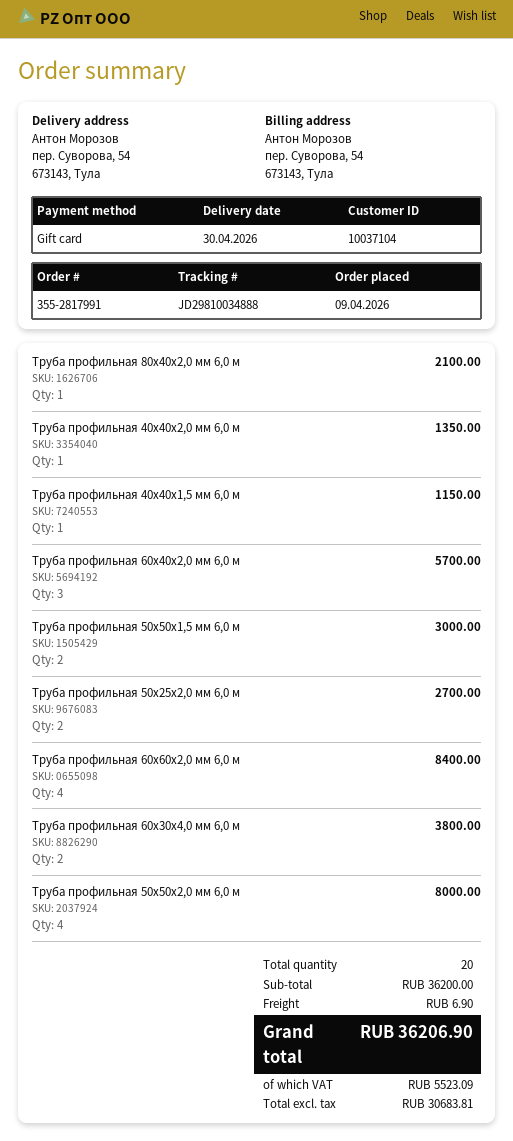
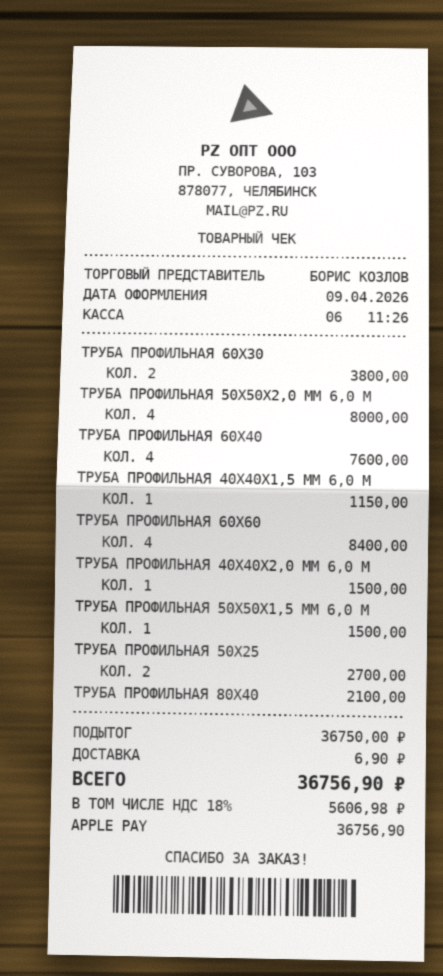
payment method: gift card -> Apple Pay
Труба профильная 40х40х2,0 мм 6,0 м: 1 for 1350.00 -> 1 for 1500.00
Труба профильная 60х40х2,0 мм 6,0 м: 3 for 5700.00 -> 4 for 7600.00
Труба профильная 50х50х1,5 мм 6,0 м: 2 for 3000.00 -> 1 for 1500.00
subtotal: 36200.00 -> 36750.00
tax: 5523.09 -> 5606.98
total: 36206.90 -> 36756.90

